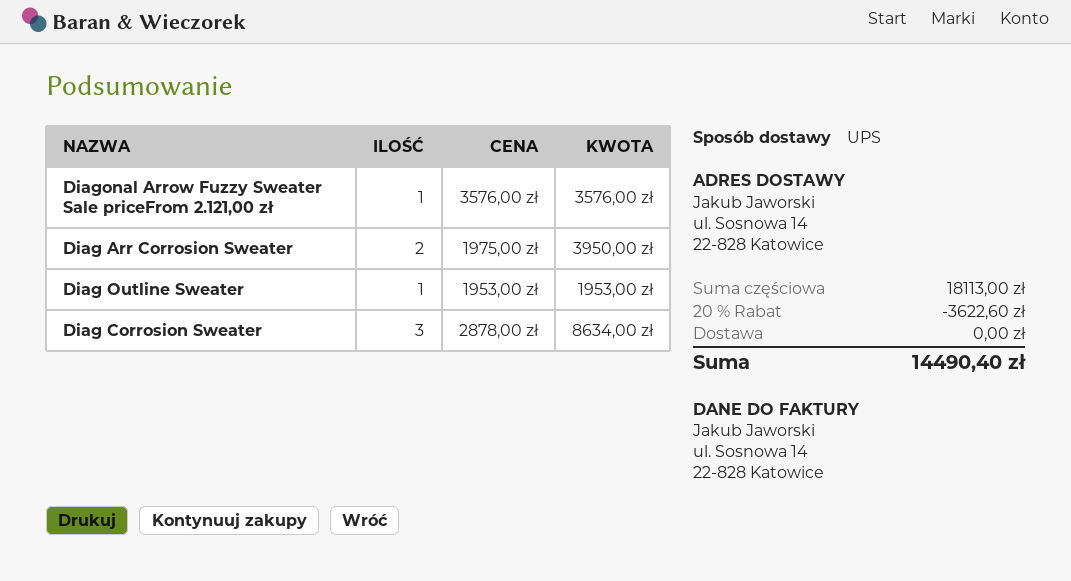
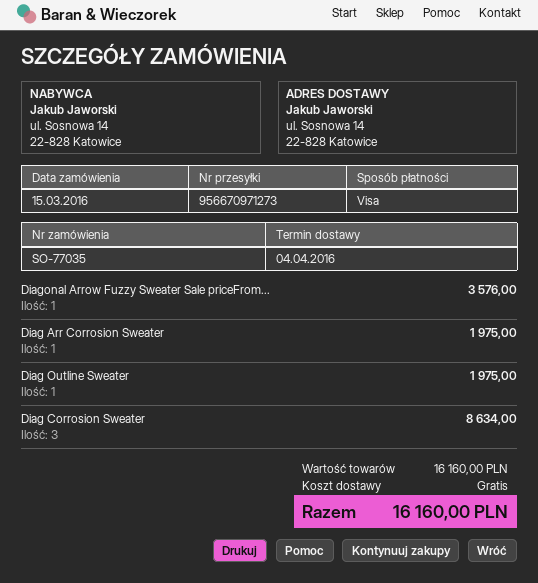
Diag Arr Corrosion Sweater: 2 for 3950.00 -> 1 for 1975.00
Diag Outline Sweater: 1 for 1953.00 -> 1 for 1975.00
subtotal: 18113.00 -> 16160.00
discount: 20% = 3622.60 -> none
total: 14490.40 -> 16160.00

